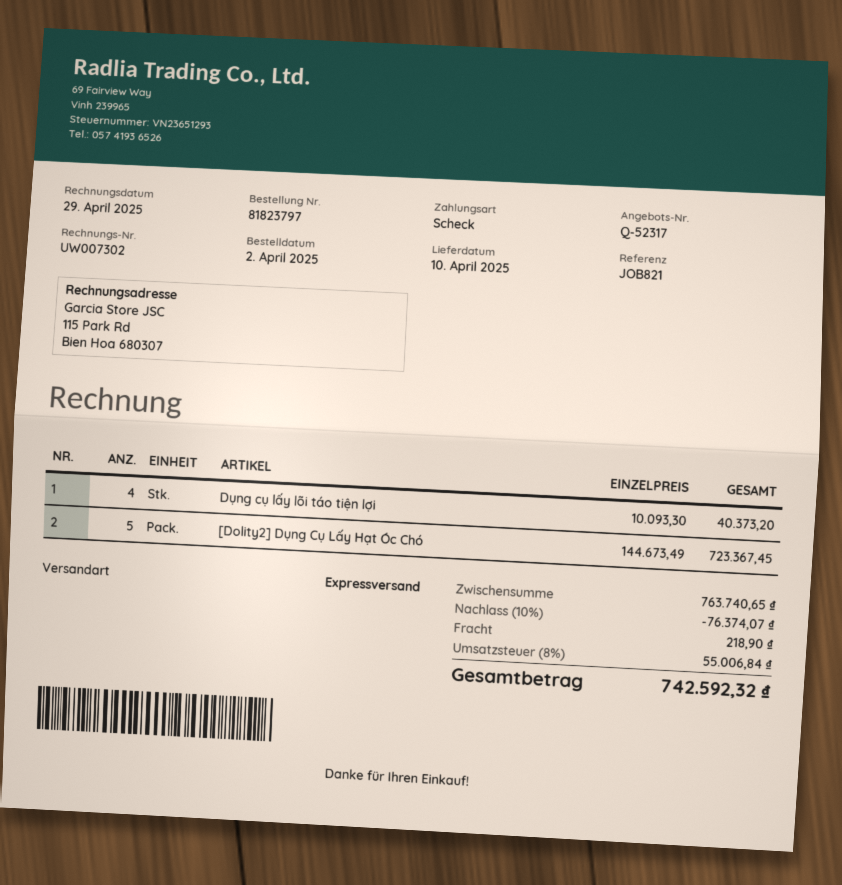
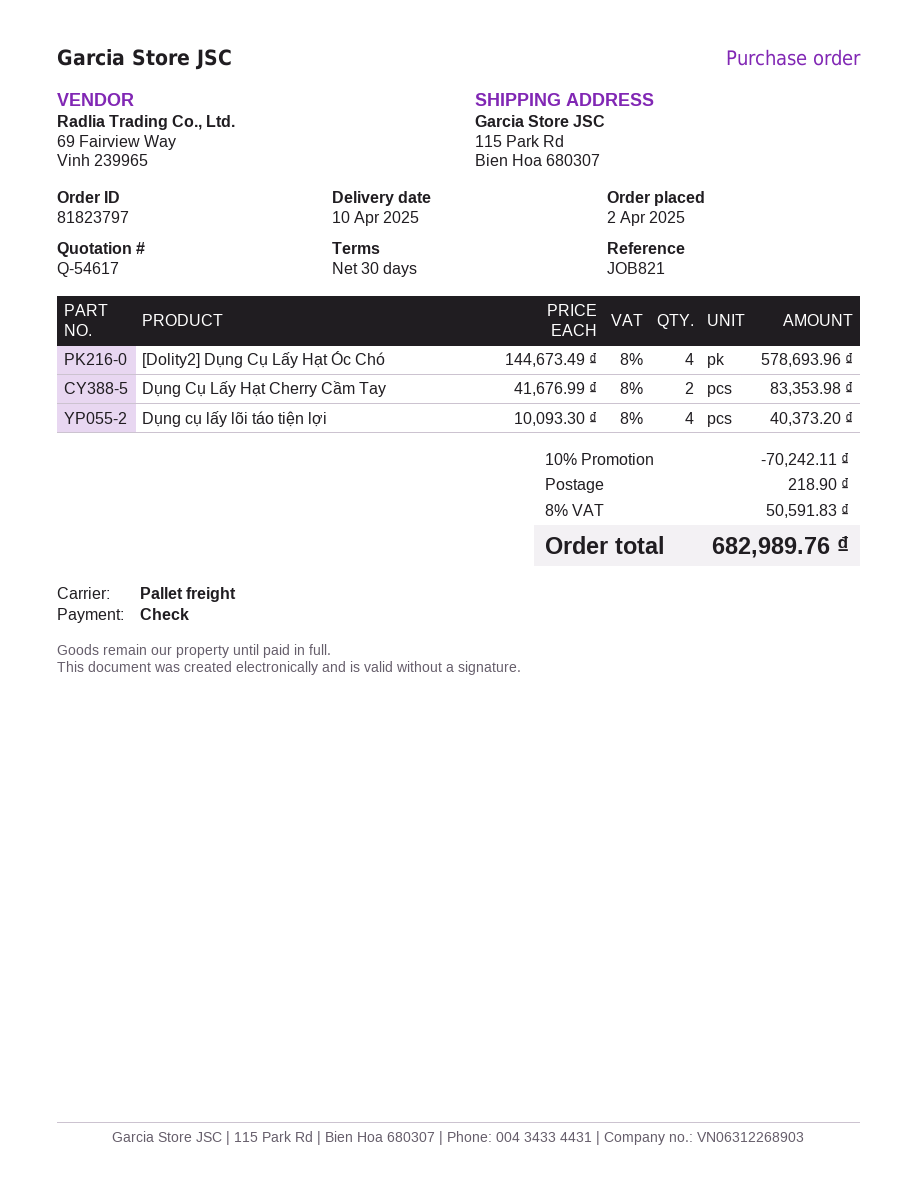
quote number: Q-52317 -> Q-54617
shipping method: express -> pallet freight
[Dolity2] Dụng Cụ Lấy Hạt Óc Chó: 5 x 144673.49 = 723367.45 -> 4 x 144673.49 = 578693.96
Dụng Cụ Lấy Hạt Cherry Cầm Tay: none -> 2 x 41676.99 = 83353.98
discount: 10% = 76374.07 -> 10% = 70242.11
tax: 8% = 55006.84 -> 8% = 50591.83
total: 742592.32 -> 682989.76

